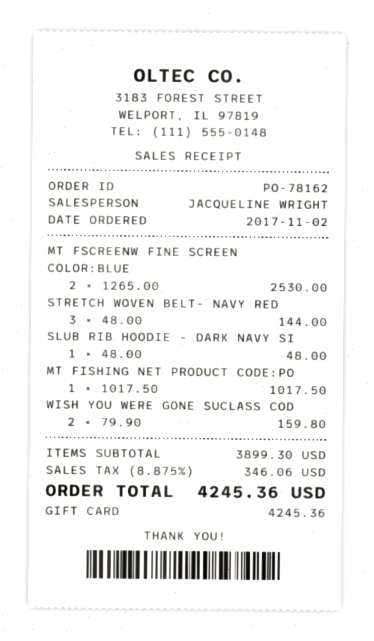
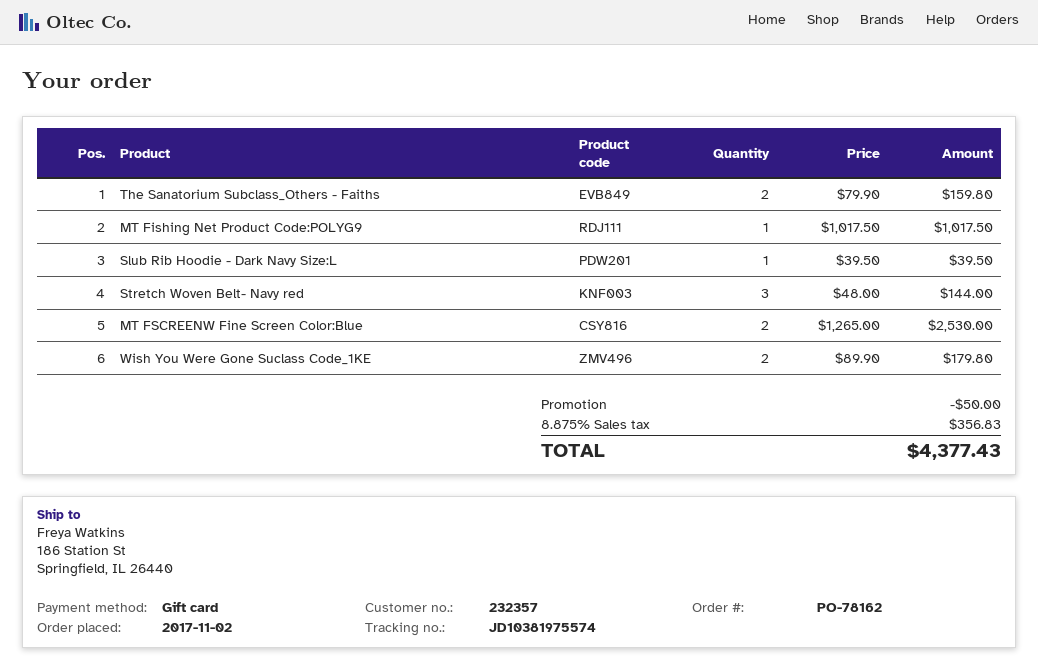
SLUB RIB HOODIE - DARK NAVY SI: 1 x 48.00 = 48.00 -> 1 x 39.50 = 39.50
WISH YOU WERE GONE SUCLASS COD: 2 x 79.90 = 159.80 -> 2 x 89.90 = 179.80
The Sanatorium Subclass_Others - Faiths: none -> 2 x 79.90 = 159.80
discount: none -> 50.00
tax: 8.875% = 346.06 -> 8.875% = 356.83
total: 4245.36 -> 4377.43

